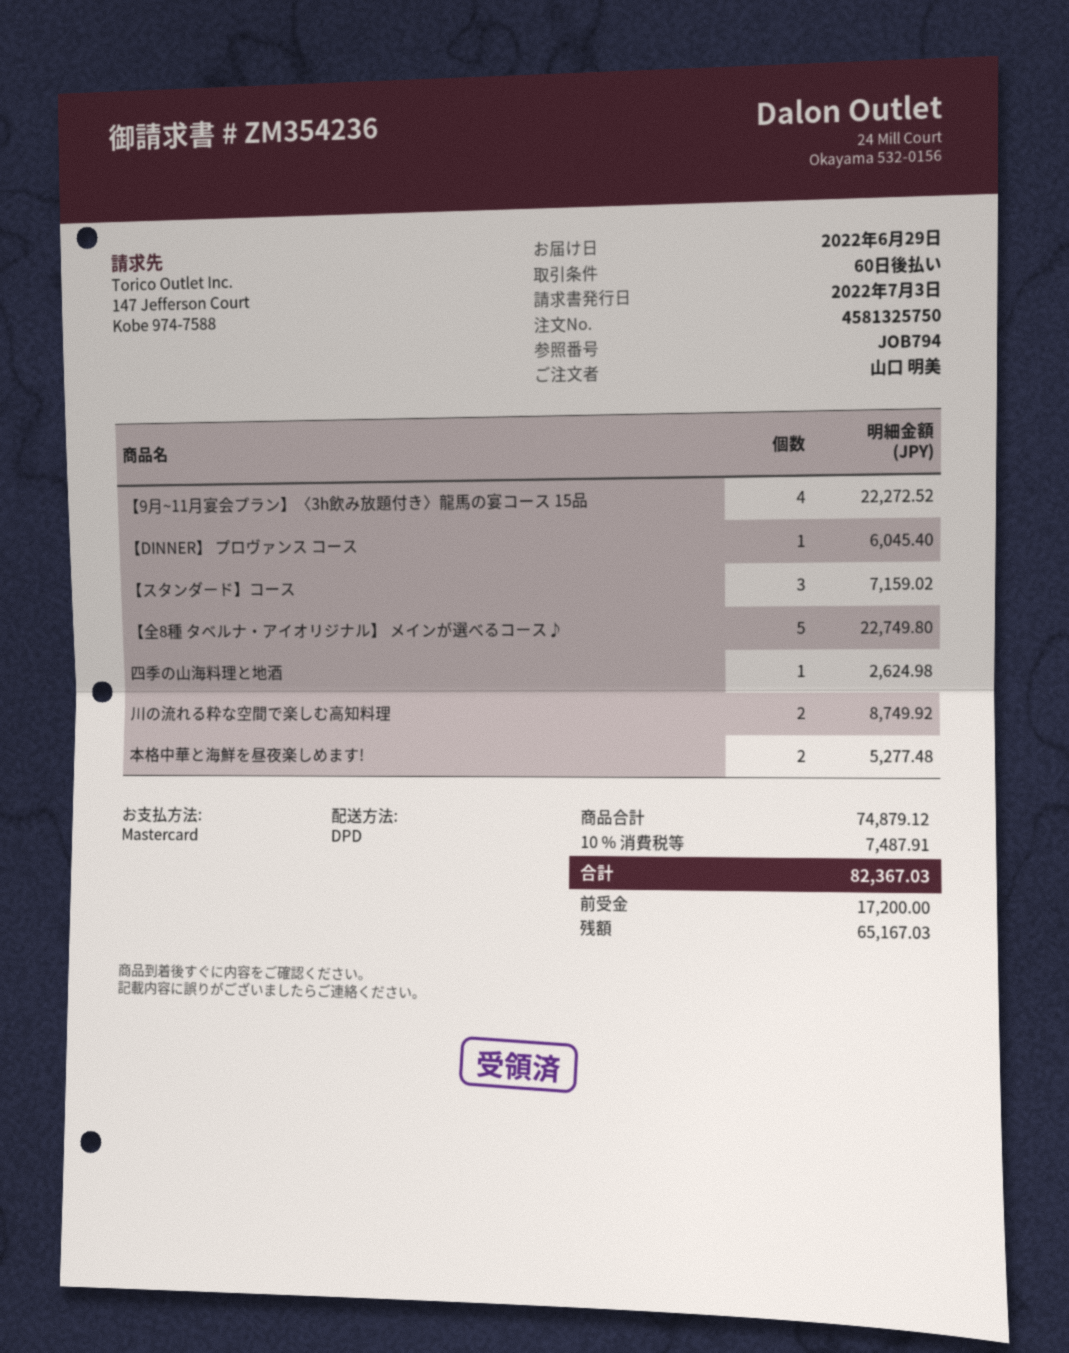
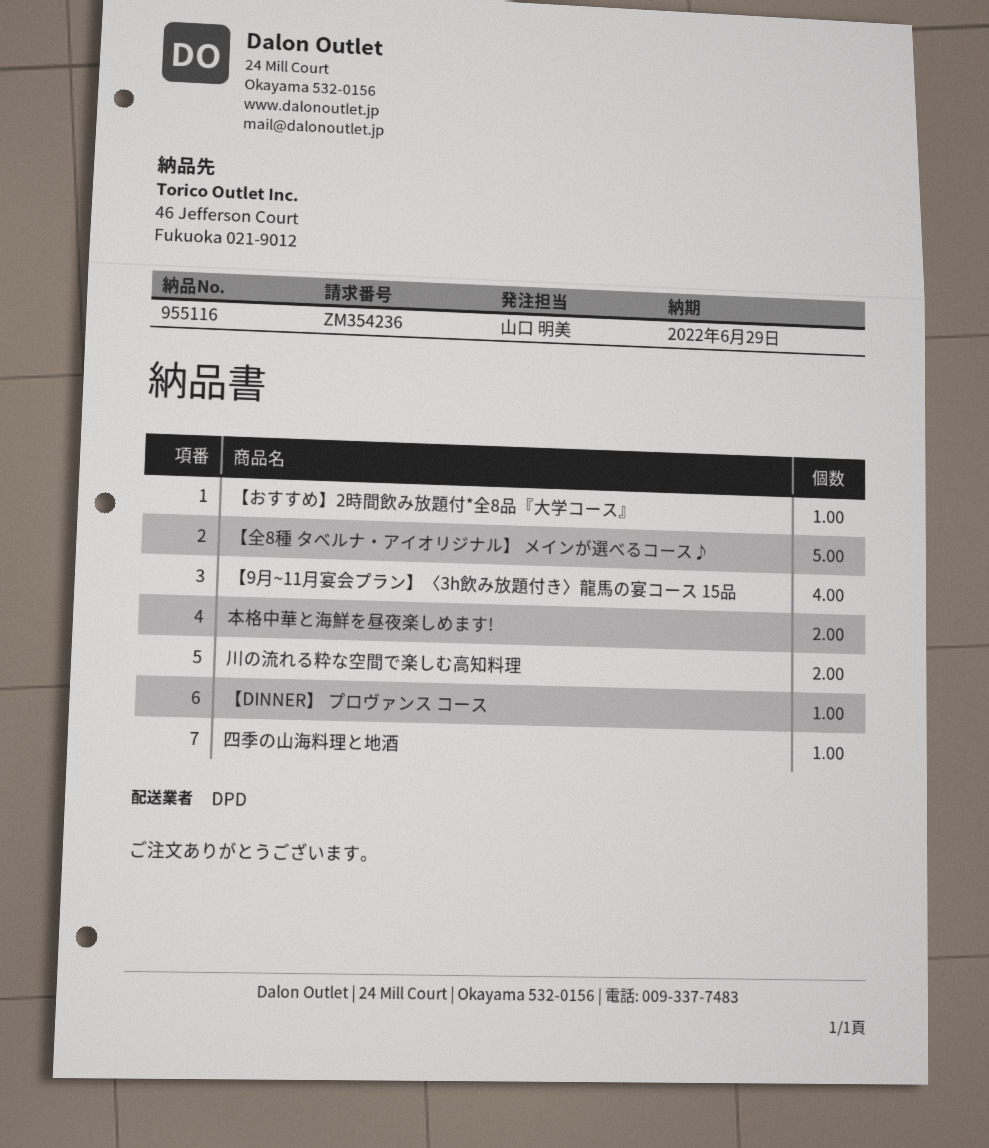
【スタンダード】コース: 3 -> none
【おすすめ】2時間飲み放題付*全8品『大学コース』: none -> 1

